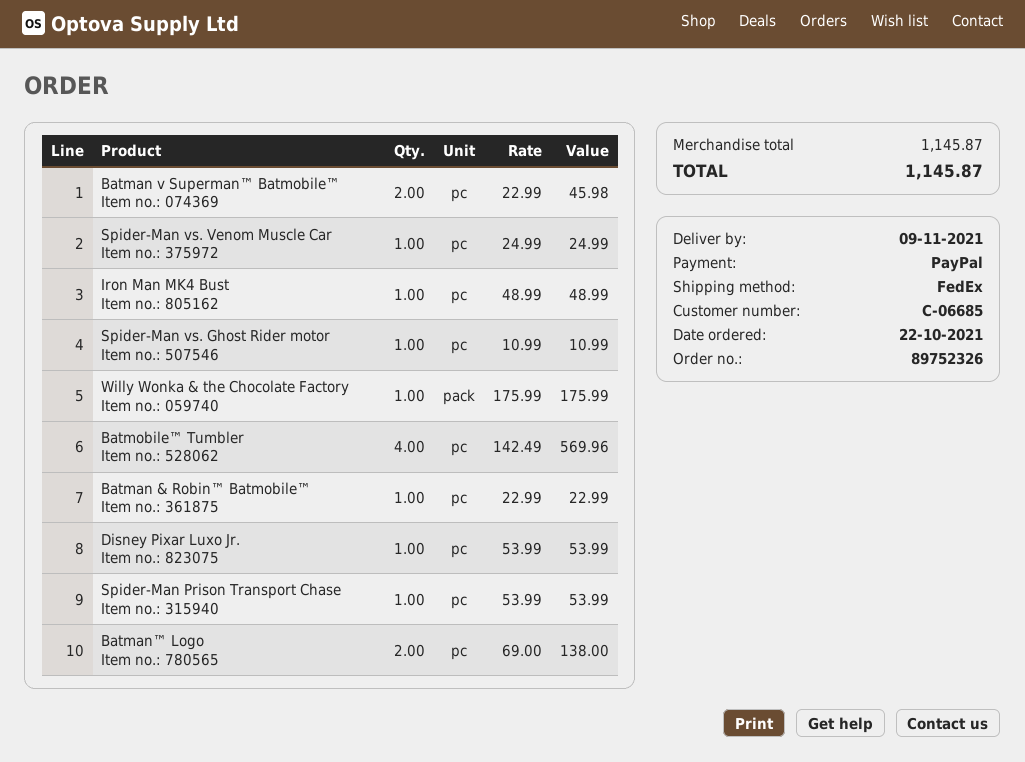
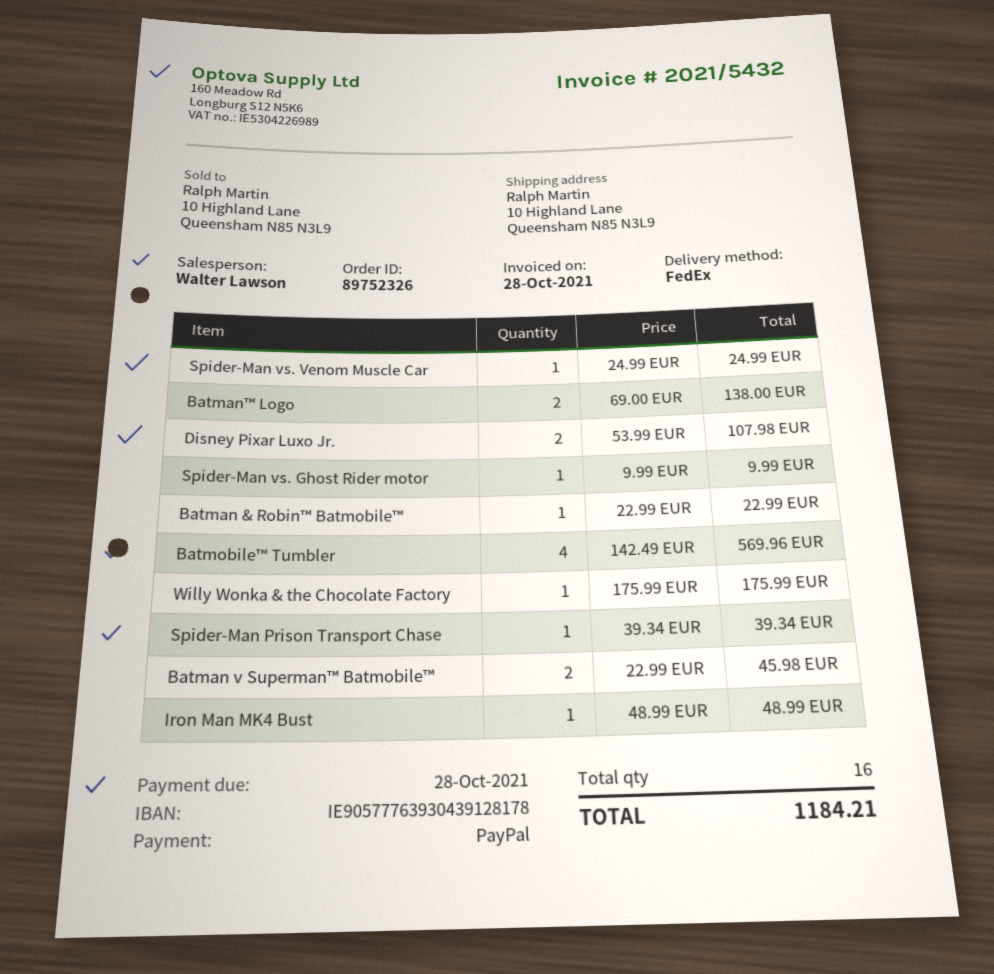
Spider-Man vs. Ghost Rider motor: 1 x 10.99 = 10.99 -> 1 x 9.99 = 9.99
Disney Pixar Luxo Jr.: 1 x 53.99 = 53.99 -> 2 x 53.99 = 107.98
Spider-Man Prison Transport Chase: 1 x 53.99 = 53.99 -> 1 x 39.34 = 39.34
total: 1145.87 -> 1184.21

